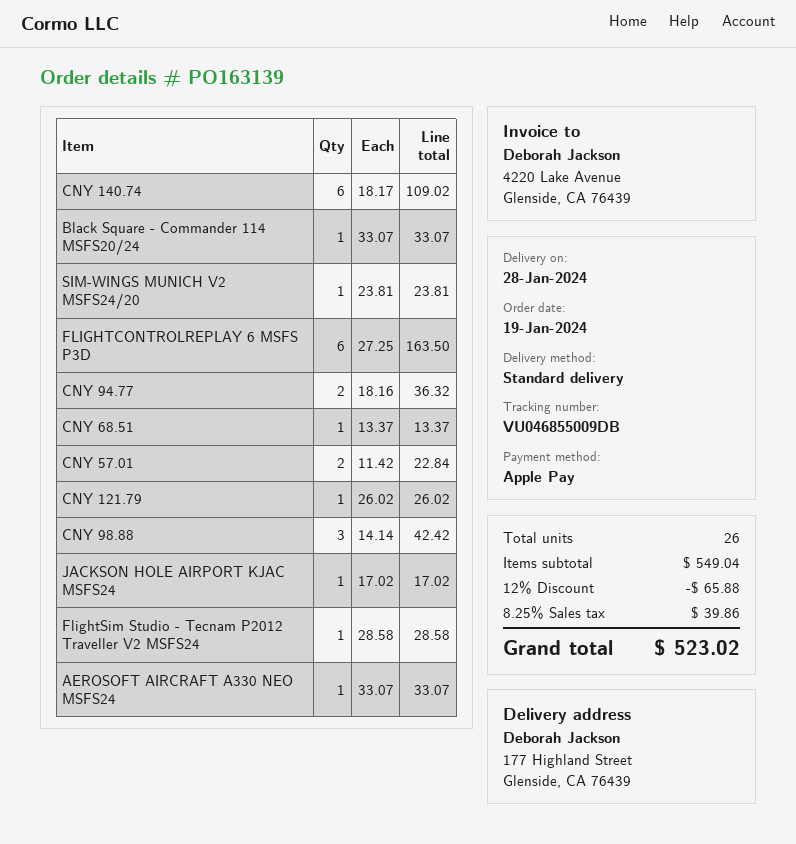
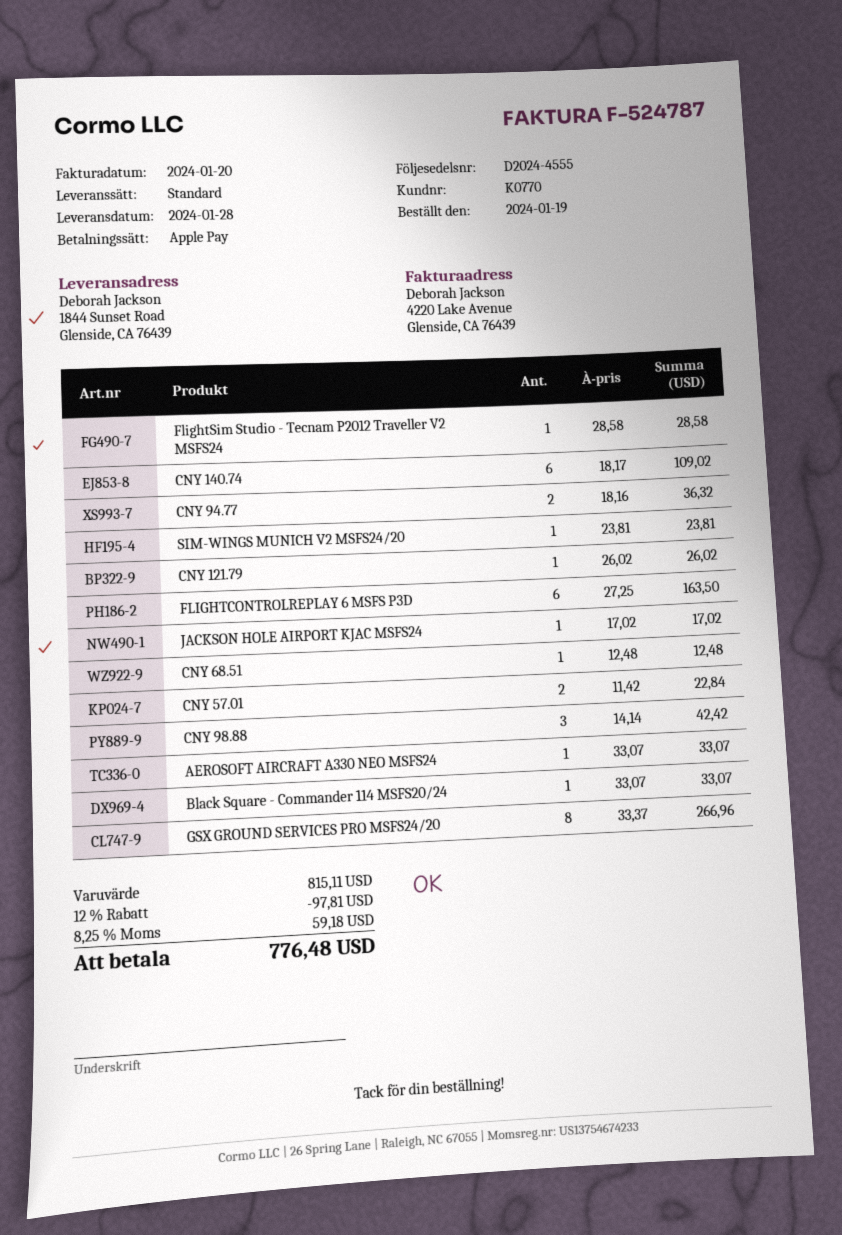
ship to: 177 Highland Street, Glenside, CA 76439 -> 1844 Sunset Road, Glenside, CA 76439
CNY 68.51: 1 x 13.37 = 13.37 -> 1 x 12.48 = 12.48
GSX GROUND SERVICES PRO MSFS24/20: none -> 8 x 33.37 = 266.96
subtotal: 549.04 -> 815.11
discount: 12% = 65.88 -> 12% = 97.81
tax: 8.25% = 39.86 -> 8.25% = 59.18
total: 523.02 -> 776.48

